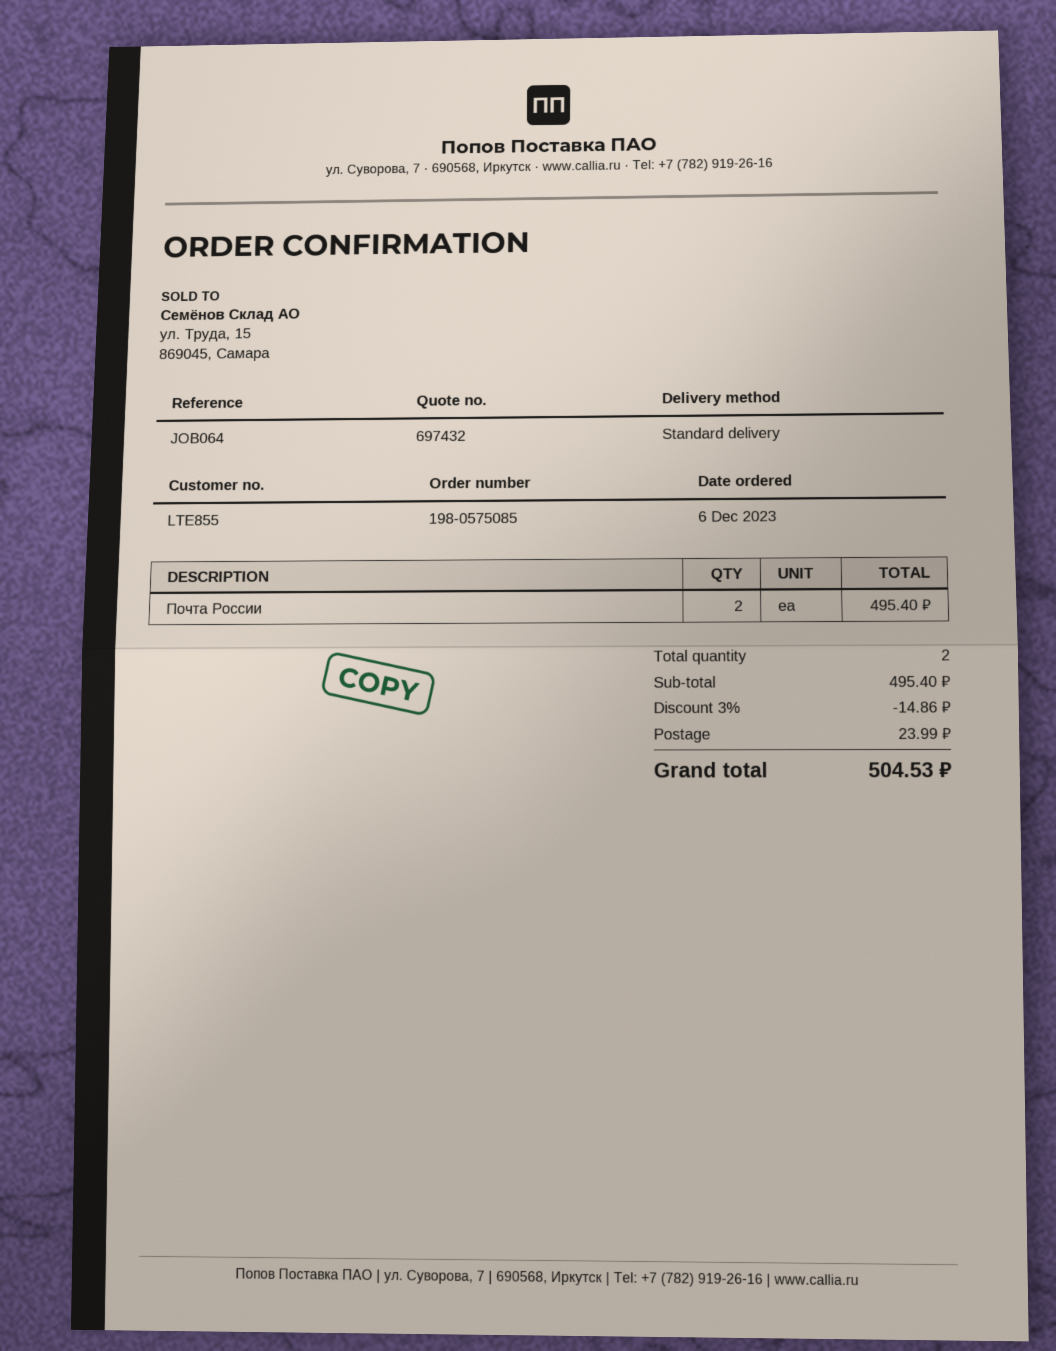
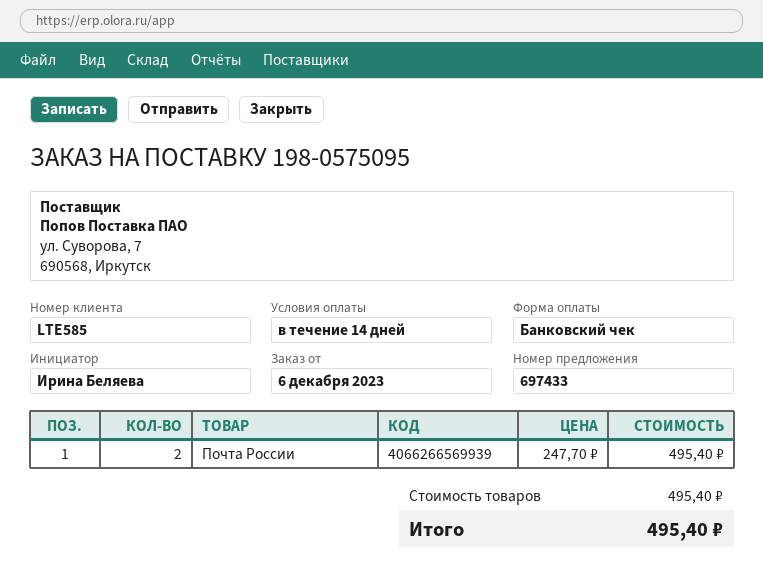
quote number: 697432 -> 697433
order number: 198-0575085 -> 198-0575095
customer number: LTE855 -> LTE585
discount: 3% = 14.86 -> none
shipping: 23.99 -> none
total: 504.53 -> 495.40

